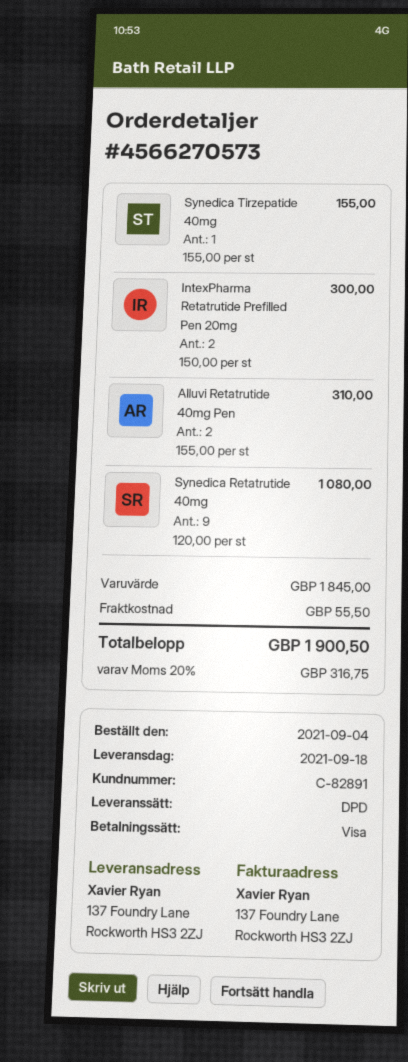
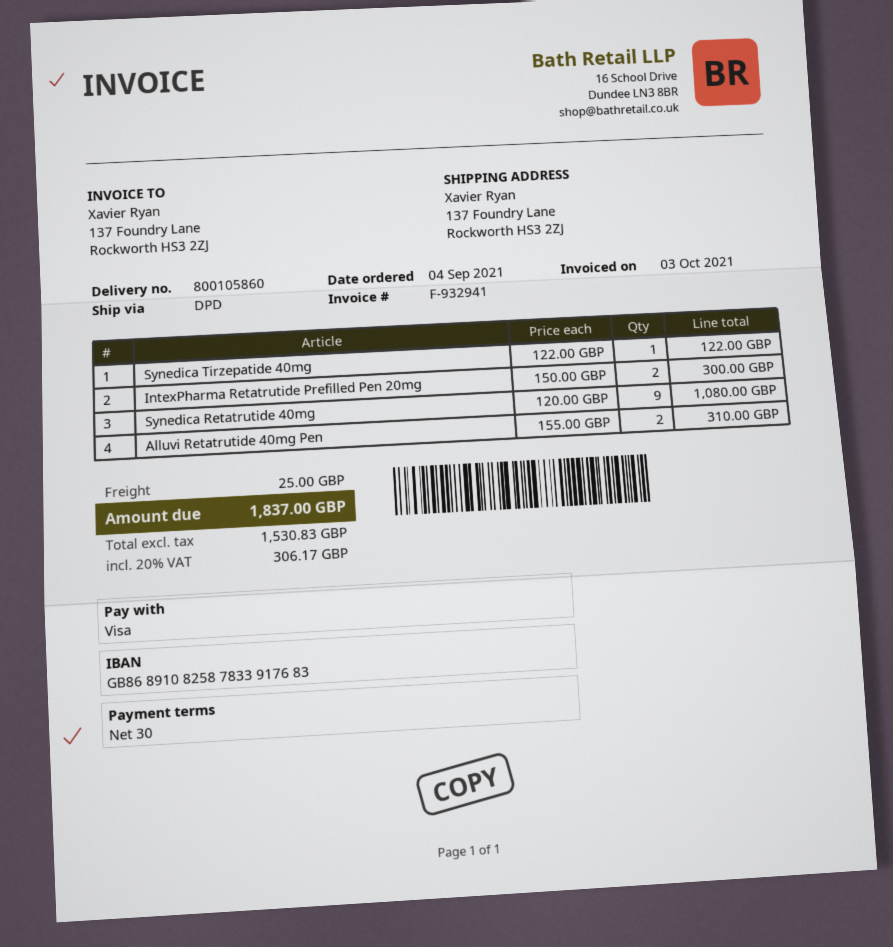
Synedica Tirzepatide 40mg: 1 x 155.00 = 155.00 -> 1 x 122.00 = 122.00
shipping: 55.50 -> 25.00
tax: 20% = 316.75 -> 20% = 306.17
total: 1900.50 -> 1837.00

